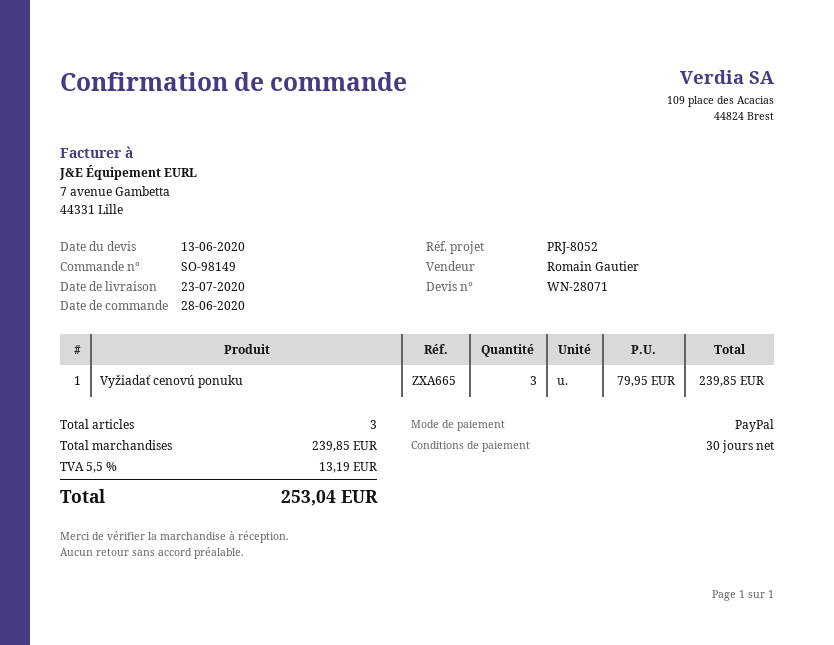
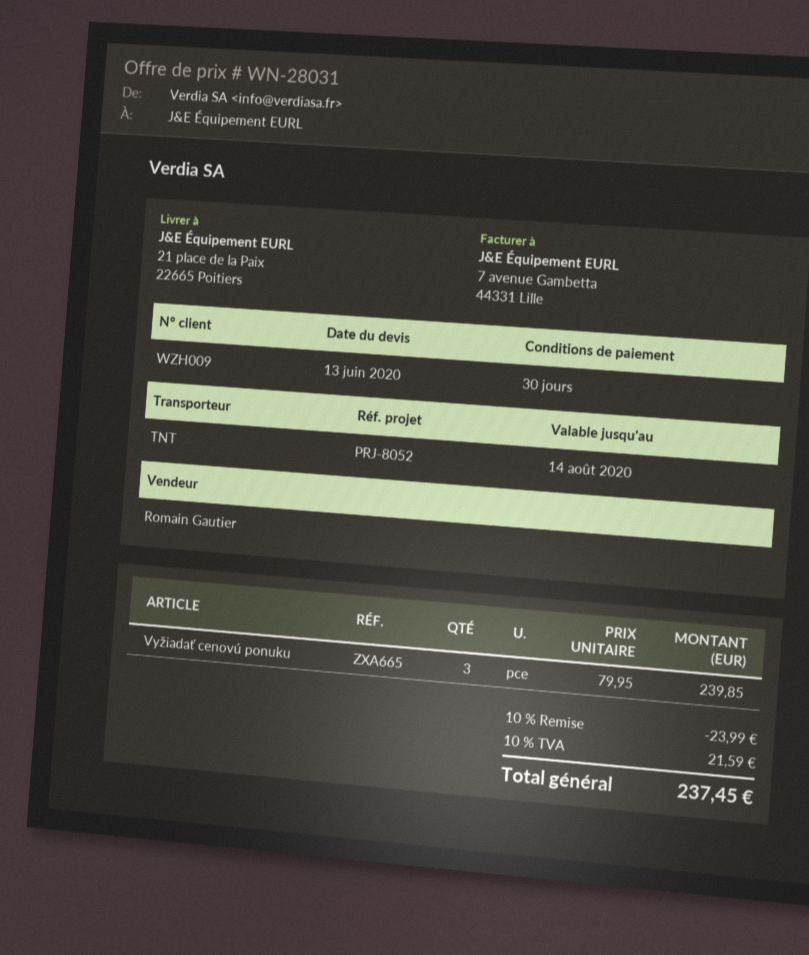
quote number: WN-28071 -> WN-28031
discount: none -> 10% = 23.99
tax: 5.5% = 13.19 -> 10% = 21.59
total: 253.04 -> 237.45

